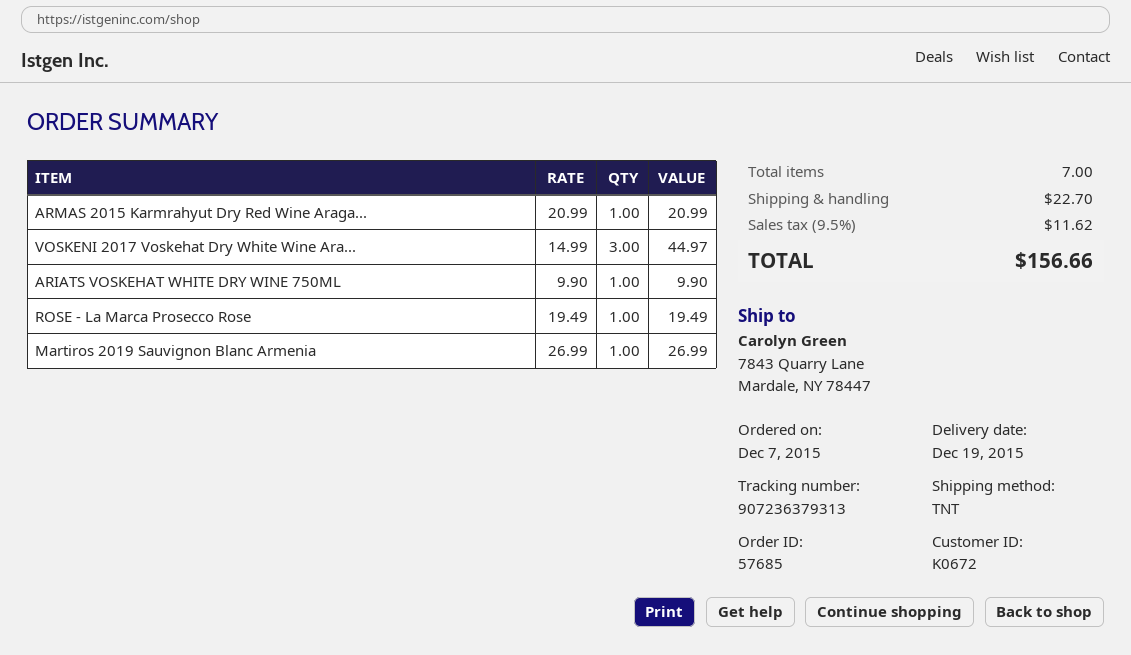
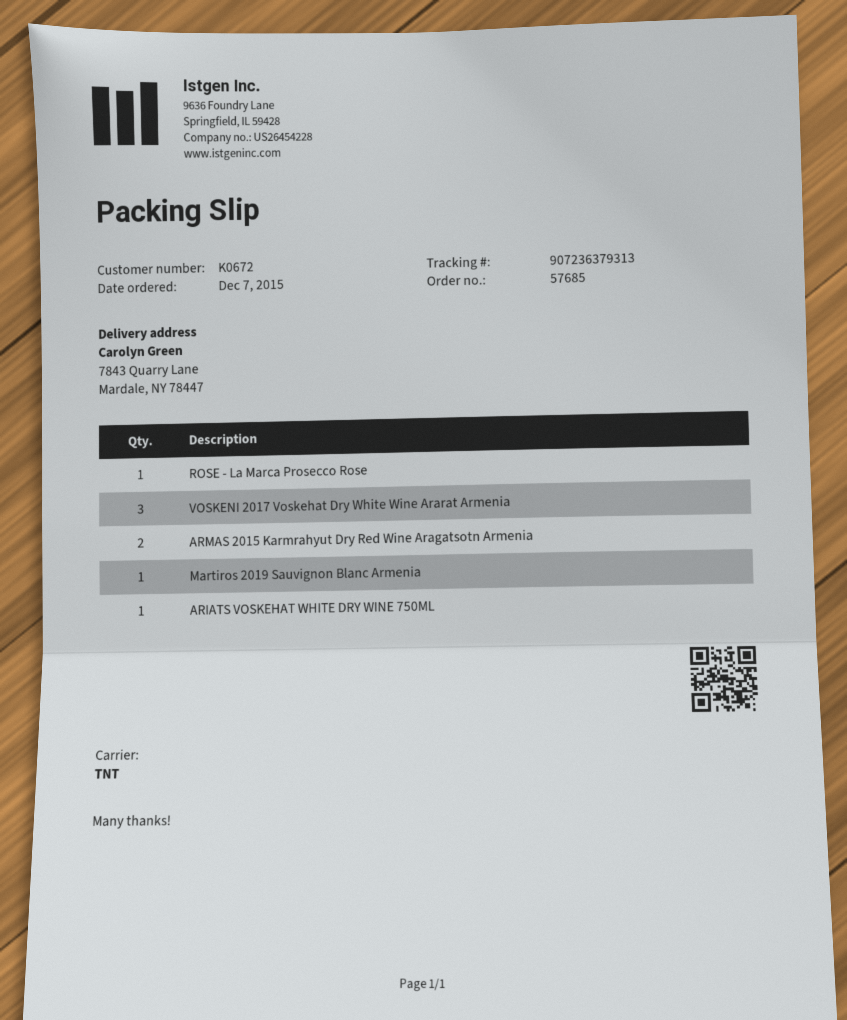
ARMAS 2015 Karmrahyut Dry Red Wine Araga...: 1 -> 2

